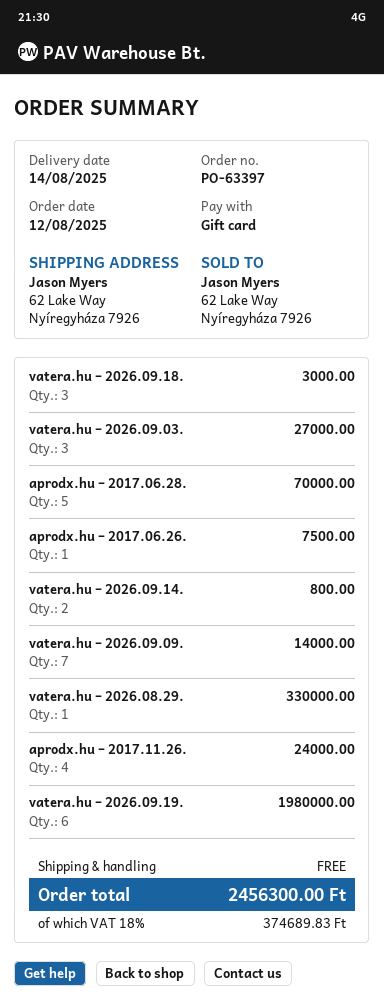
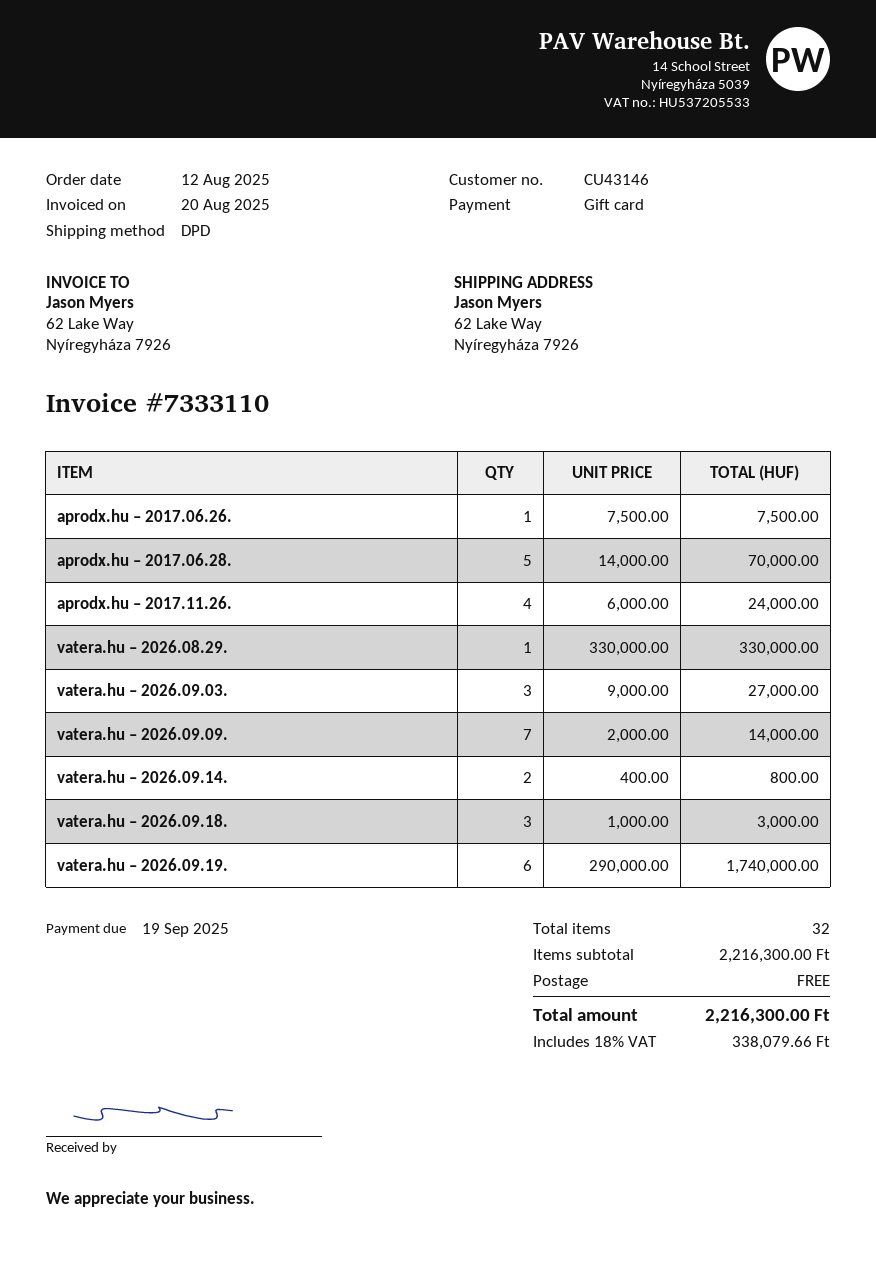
vatera.hu – 2026.09.19.: 6 for 1980000.00 -> 6 for 1740000.00
tax: 18% = 374689.83 -> 18% = 338079.66
total: 2456300.00 -> 2216300.00

